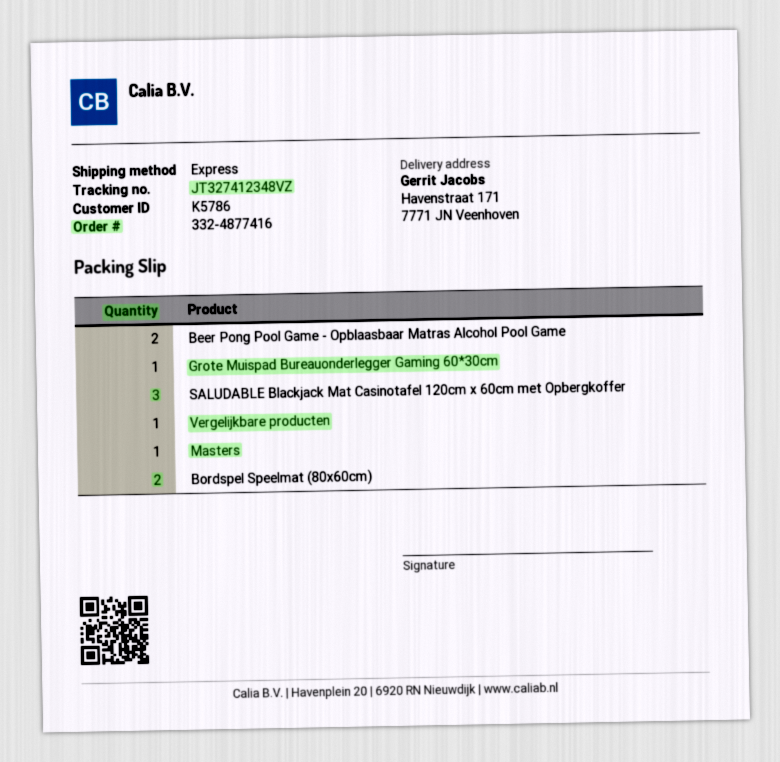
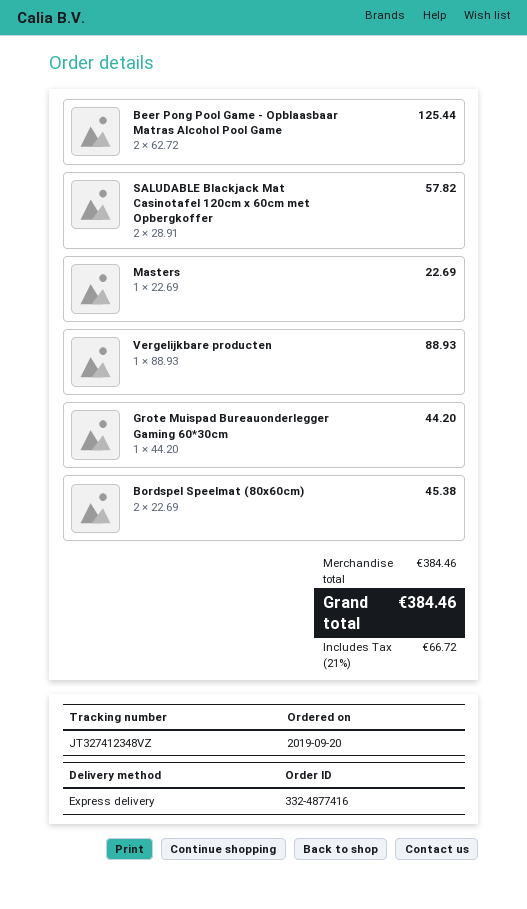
SALUDABLE Blackjack Mat Casinotafel 120cm x 60cm met Opbergkoffer: 3 -> 2

